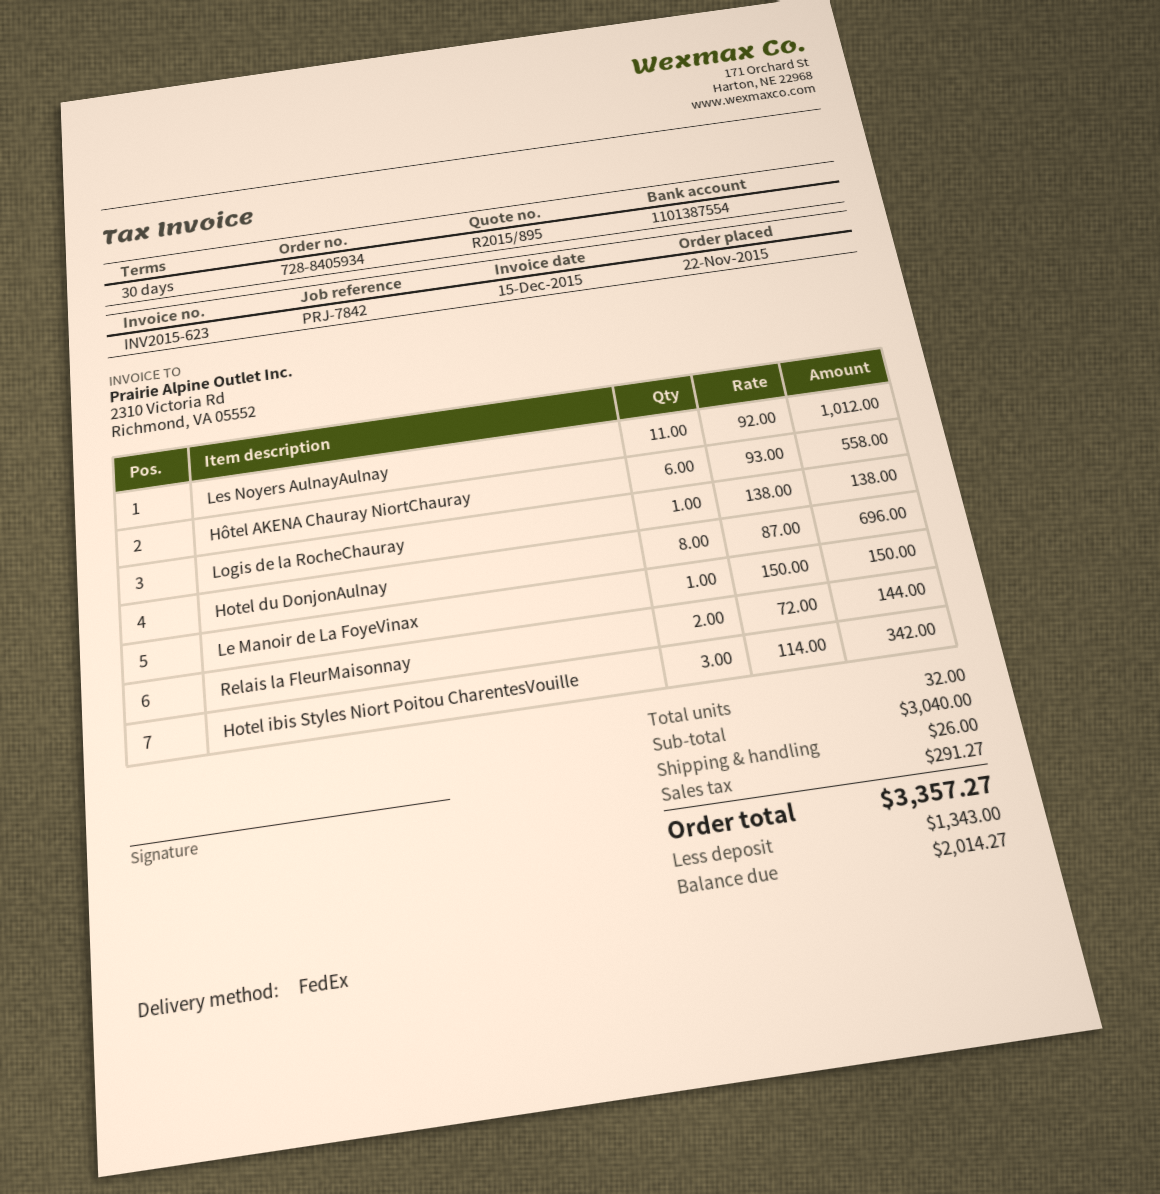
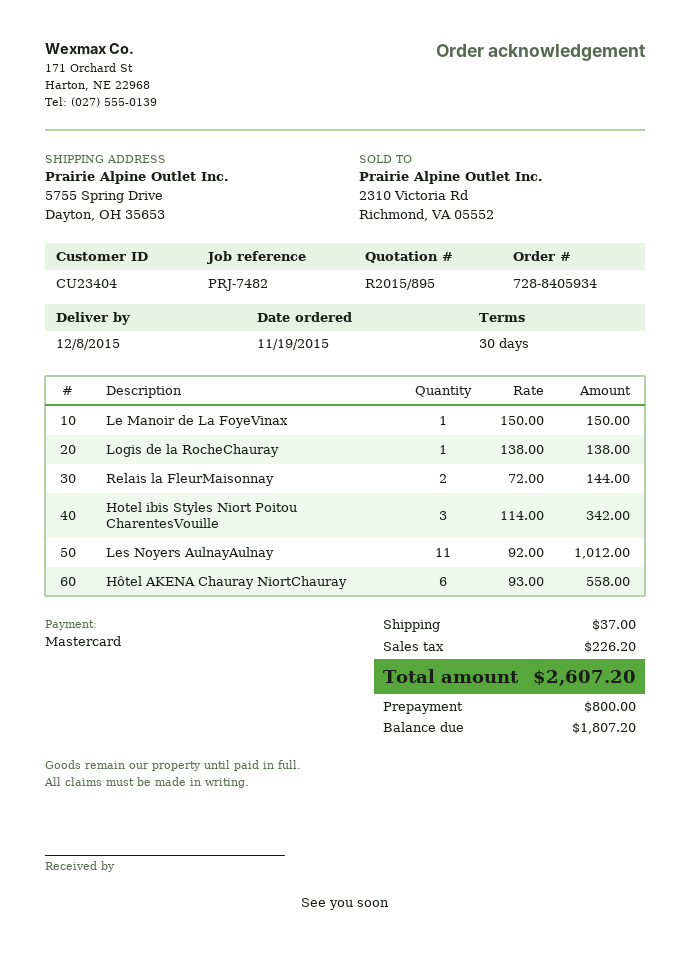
order date: 2015-11-22 -> 2015-11-19
reference: PRJ-7842 -> PRJ-7482
Hotel du DonjonAulnay: 8 x 87.00 = 696.00 -> none
shipping: 26.00 -> 37.00
tax: 291.27 -> 226.20
total: 3357.27 -> 2607.20
deposit: 1343.00 -> 800.00
balance: 2014.27 -> 1807.20

